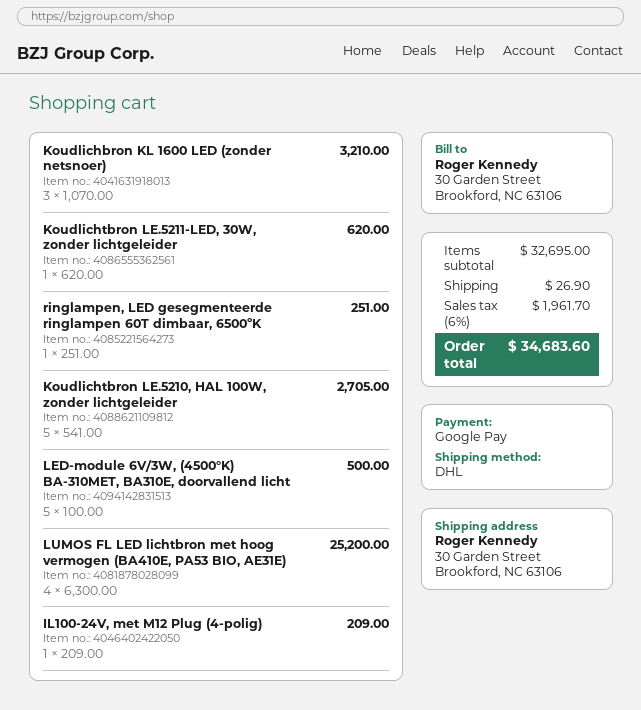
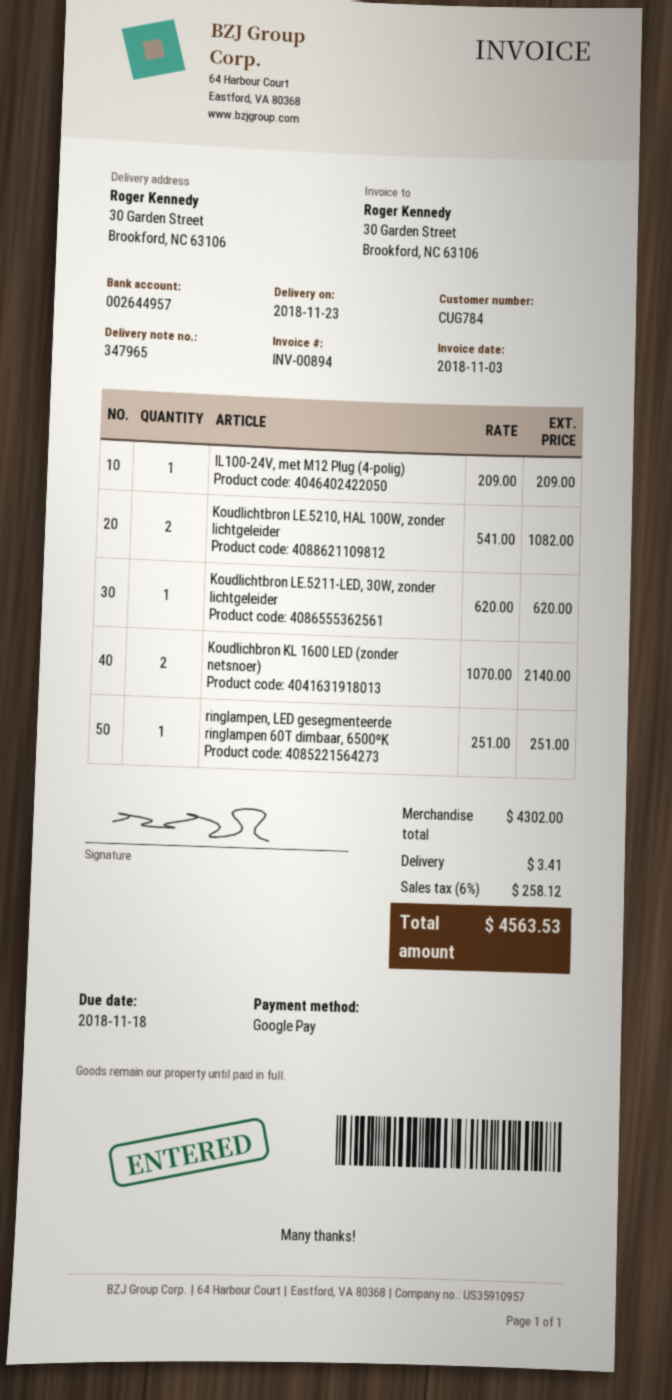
Koudlichbron KL 1600 LED (zonder netsnoer): 3 x 1070.00 = 3210.00 -> 2 x 1070.00 = 2140.00
Koudlichtbron LE.5210, HAL 100W, zonder lichtgeleider: 5 x 541.00 = 2705.00 -> 2 x 541.00 = 1082.00
LED-module 6V/3W, (4500°K) BA-310MET, BA310E, doorvallend licht: 5 x 100.00 = 500.00 -> none
LUMOS FL LED lichtbron met hoog vermogen (BA410E, PA53 BIO, AE31E): 4 x 6300.00 = 25200.00 -> none
subtotal: 32695.00 -> 4302.00
shipping: 26.90 -> 3.41
tax: 6% = 1961.70 -> 6% = 258.12
total: 34683.60 -> 4563.53

